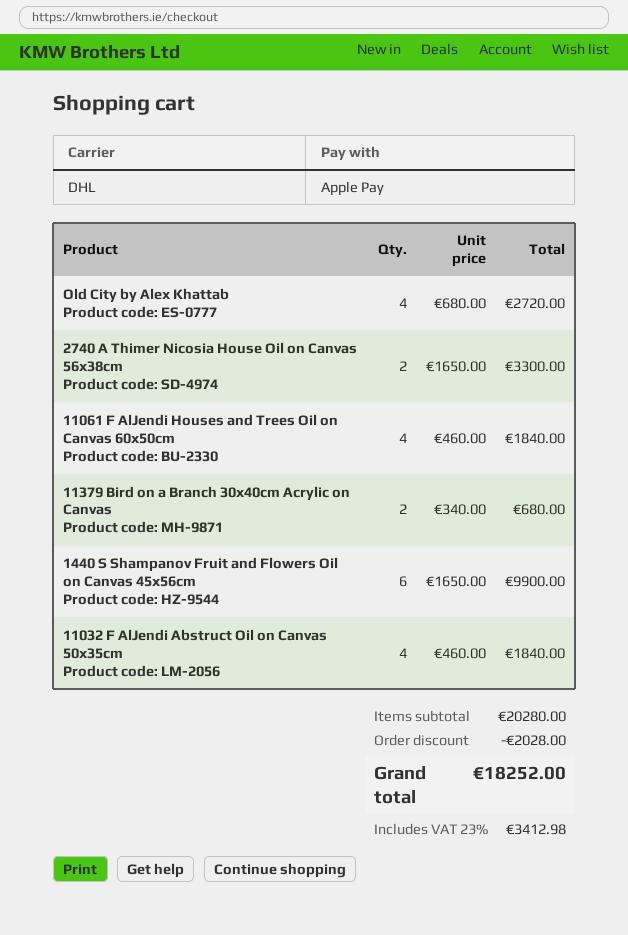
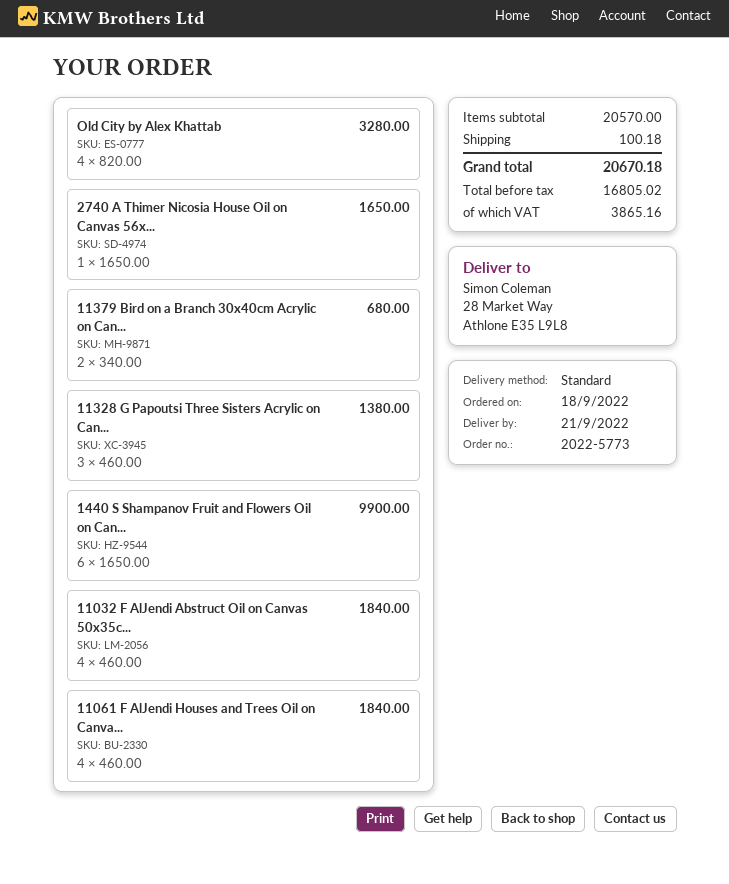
shipping method: DHL -> standard
Old City by Alex Khattab: 4 x 680.00 = 2720.00 -> 4 x 820.00 = 3280.00
2740 A Thimer Nicosia House Oil on Canvas 56x38cm: 2 x 1650.00 = 3300.00 -> 1 x 1650.00 = 1650.00
11328 G Papoutsi Three Sisters Acrylic on Can...: none -> 3 x 460.00 = 1380.00
subtotal: 20280.00 -> 20570.00
discount: 2028.00 -> none
shipping: none -> 100.18
tax: 3412.98 -> 3865.16
total: 18252.00 -> 20670.18

